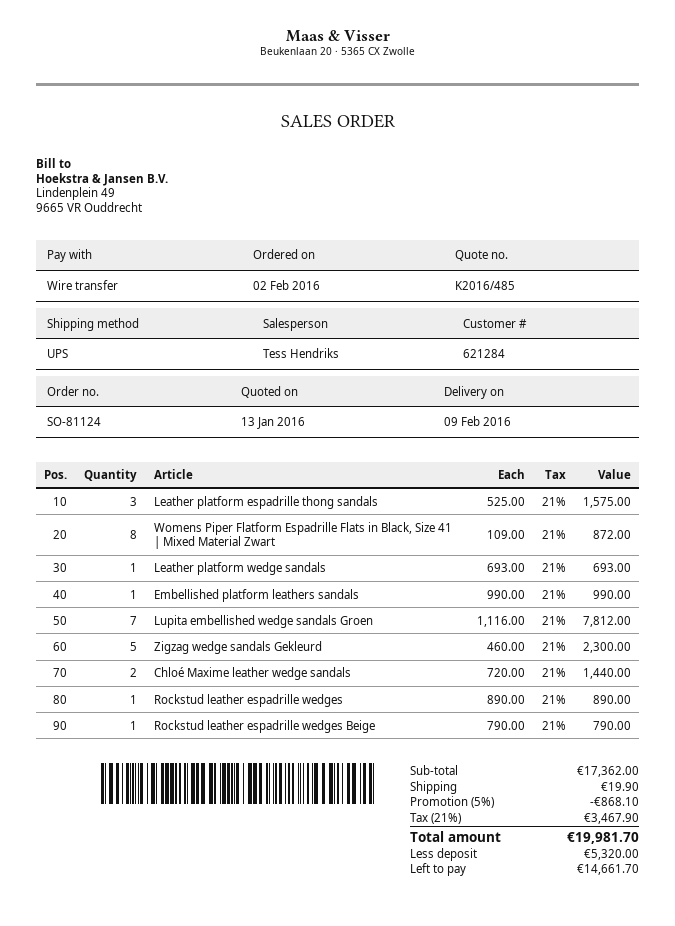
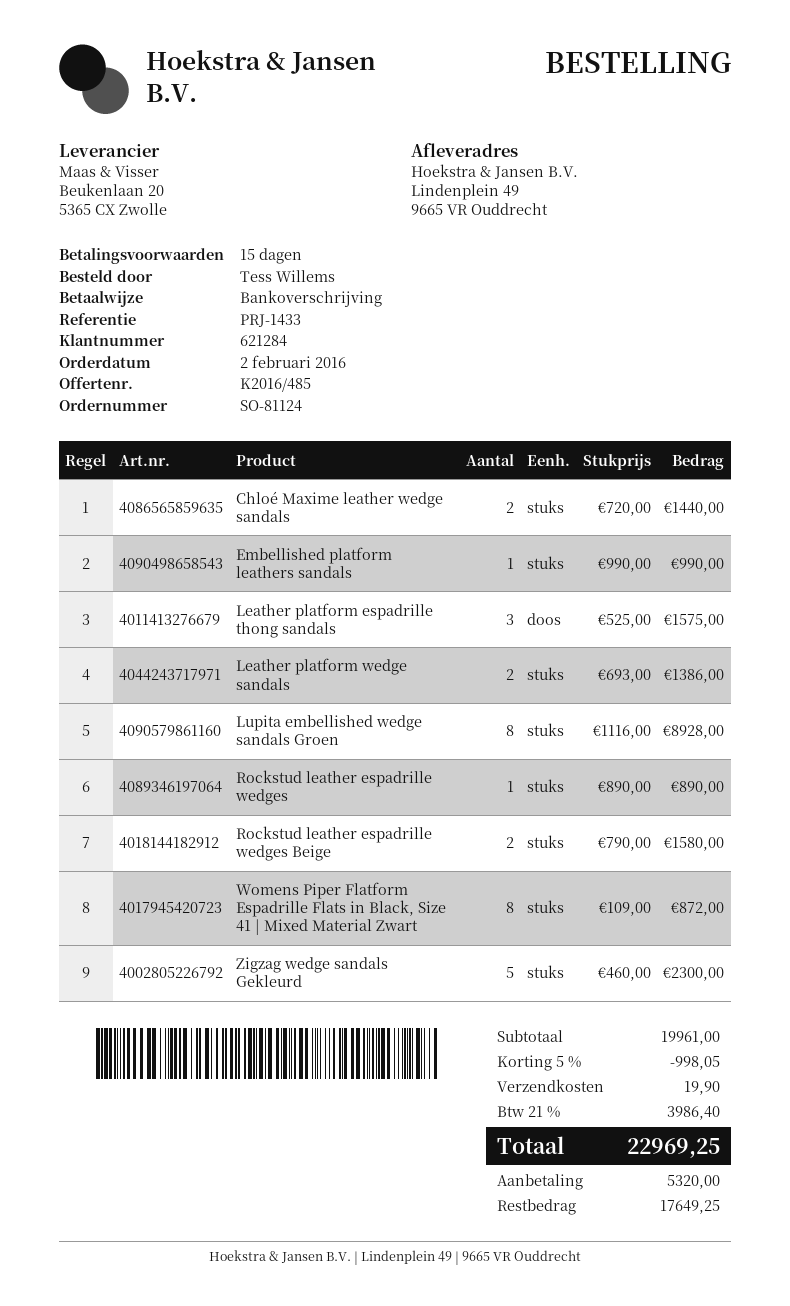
Leather platform wedge sandals: 1 x 693.00 = 693.00 -> 2 x 693.00 = 1386.00
Lupita embellished wedge sandals Groen: 7 x 1116.00 = 7812.00 -> 8 x 1116.00 = 8928.00
Rockstud leather espadrille wedges Beige: 1 x 790.00 = 790.00 -> 2 x 790.00 = 1580.00
subtotal: 17362.00 -> 19961.00
discount: 5% = 868.10 -> 5% = 998.05
tax: 21% = 3467.90 -> 21% = 3986.40
total: 19981.70 -> 22969.25
balance: 14661.70 -> 17649.25

